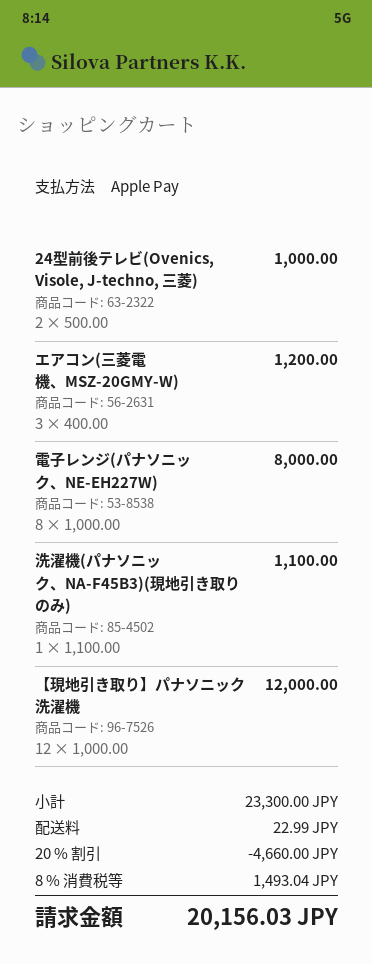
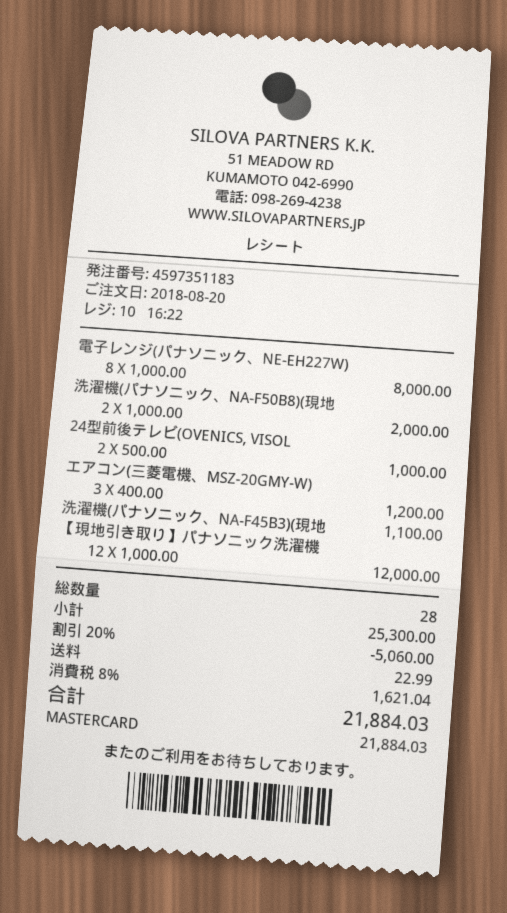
payment method: Apple Pay -> Mastercard
洗濯機(パナソニック、NA-F50B8)(現地: none -> 2 x 1000.00 = 2000.00
subtotal: 23300.00 -> 25300.00
discount: 20% = 4660.00 -> 20% = 5060.00
tax: 8% = 1493.04 -> 8% = 1621.04
total: 20156.03 -> 21884.03

